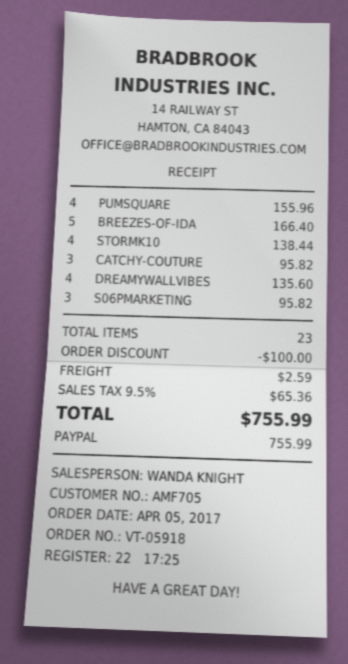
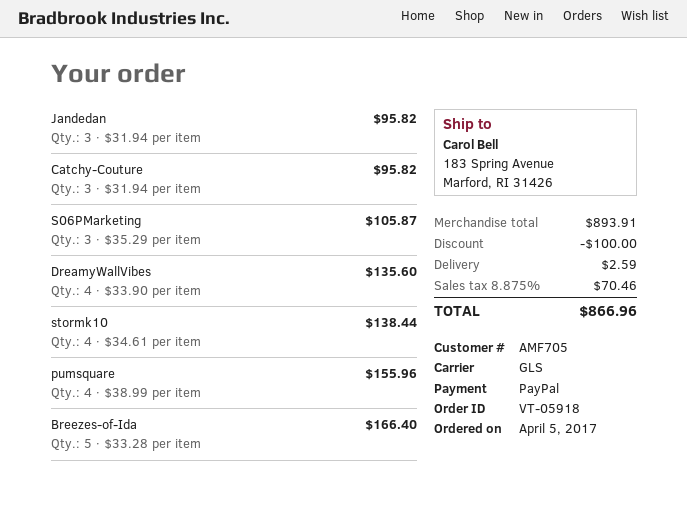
S06PMARKETING: 3 for 95.82 -> 3 for 105.87
Jandedan: none -> 3 for 95.82
tax: 9.5% = 65.36 -> 8.875% = 70.46
total: 755.99 -> 866.96

